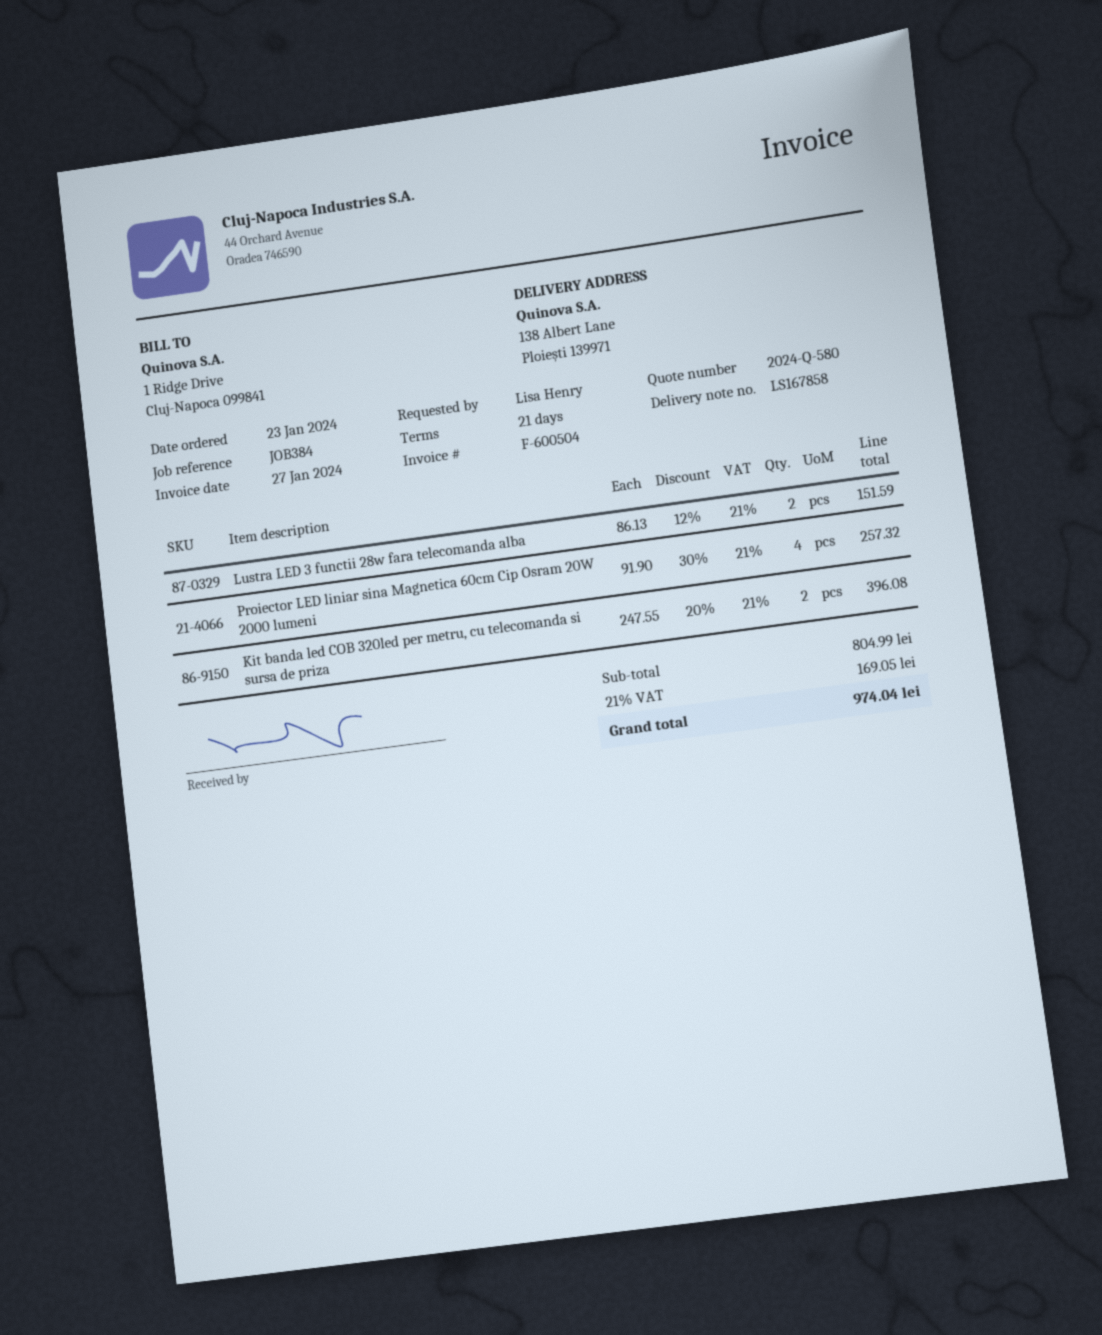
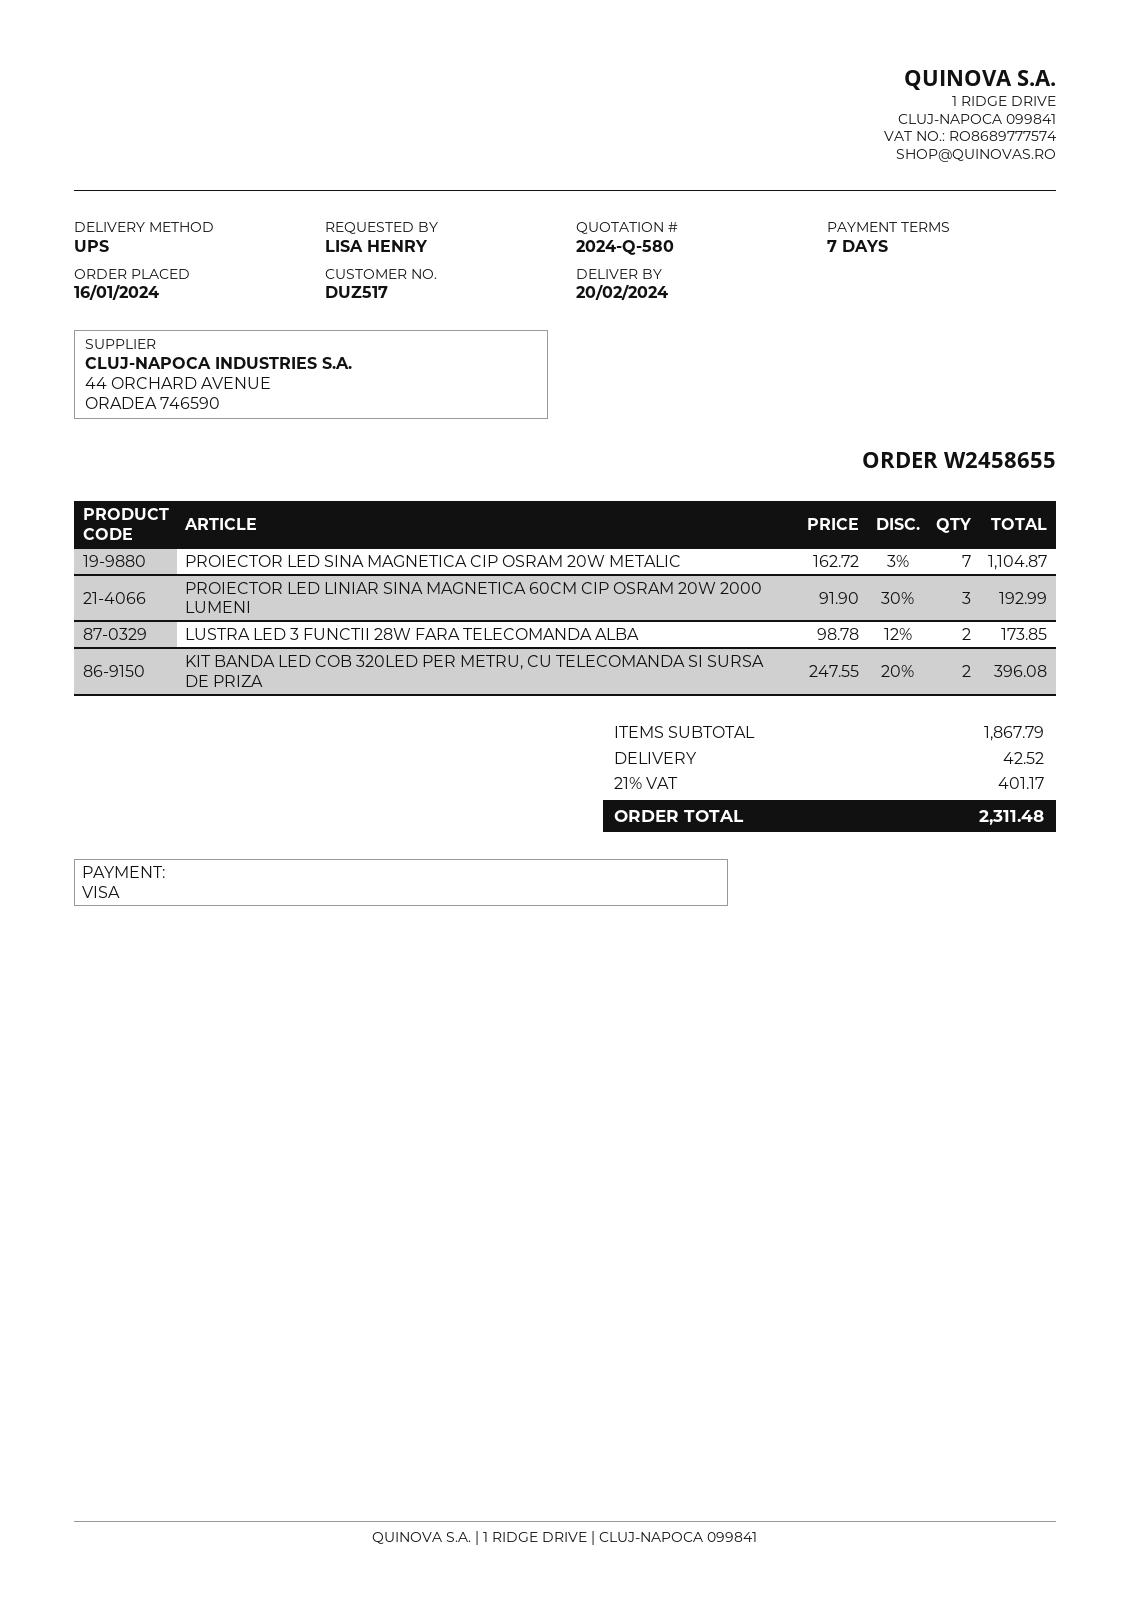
order date: 2024-01-23 -> 2024-01-16
payment terms: 21 days -> 7 days
Lustra LED 3 functii 28w fara telecomanda alba: 2 x 86.13 - 12% = 151.59 -> 2 x 98.78 - 12% = 173.85
Proiector LED liniar sina Magnetica 60cm Cip Osram 20W 2000 lumeni: 4 x 91.90 - 30% = 257.32 -> 3 x 91.90 - 30% = 192.99
PROIECTOR LED SINA MAGNETICA CIP OSRAM 20W METALIC: none -> 7 x 162.72 - 3% = 1104.87
subtotal: 804.99 -> 1867.79
shipping: none -> 42.52
tax: 21% = 169.05 -> 21% = 401.17
total: 974.04 -> 2311.48

